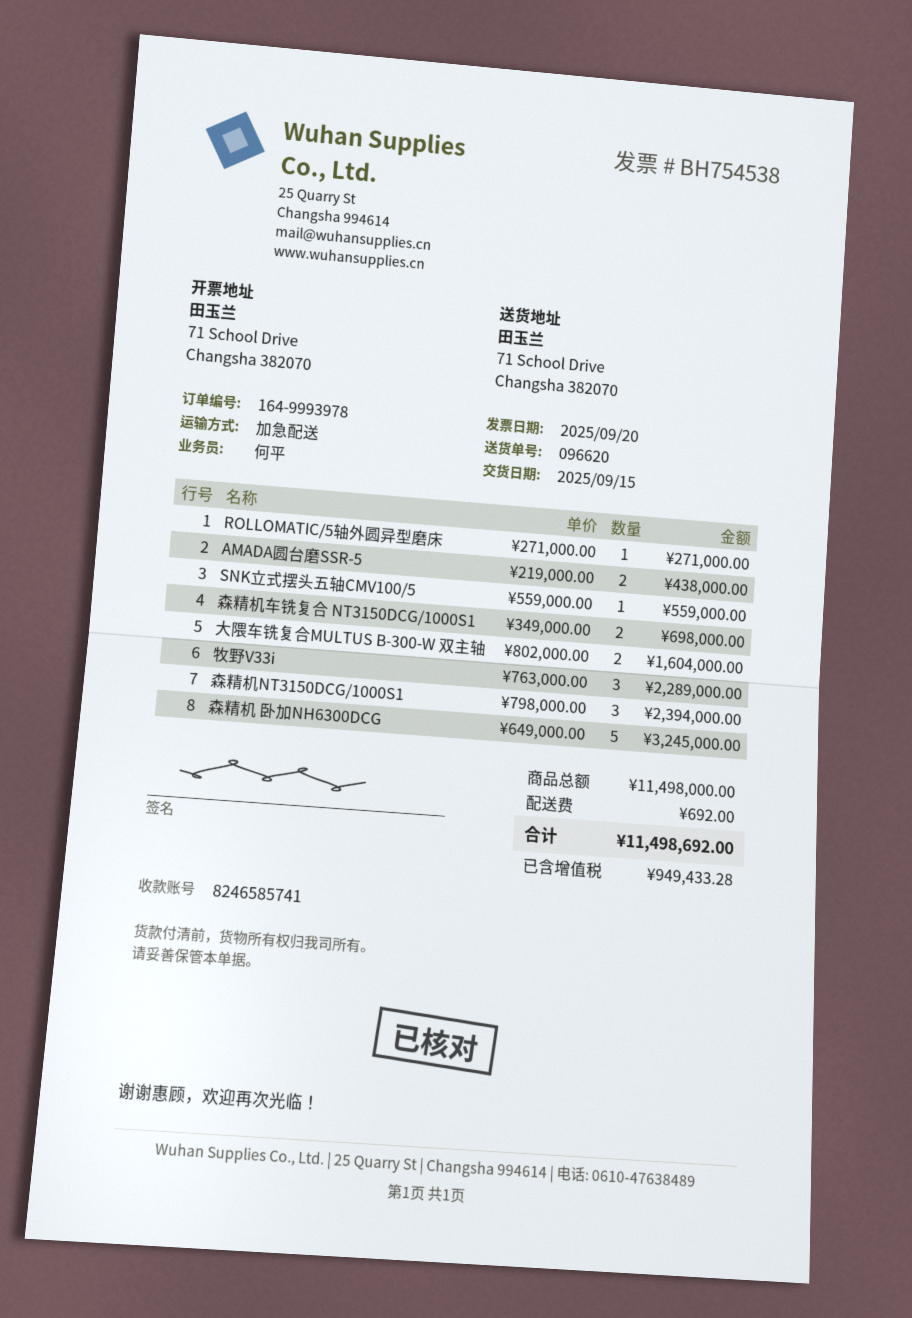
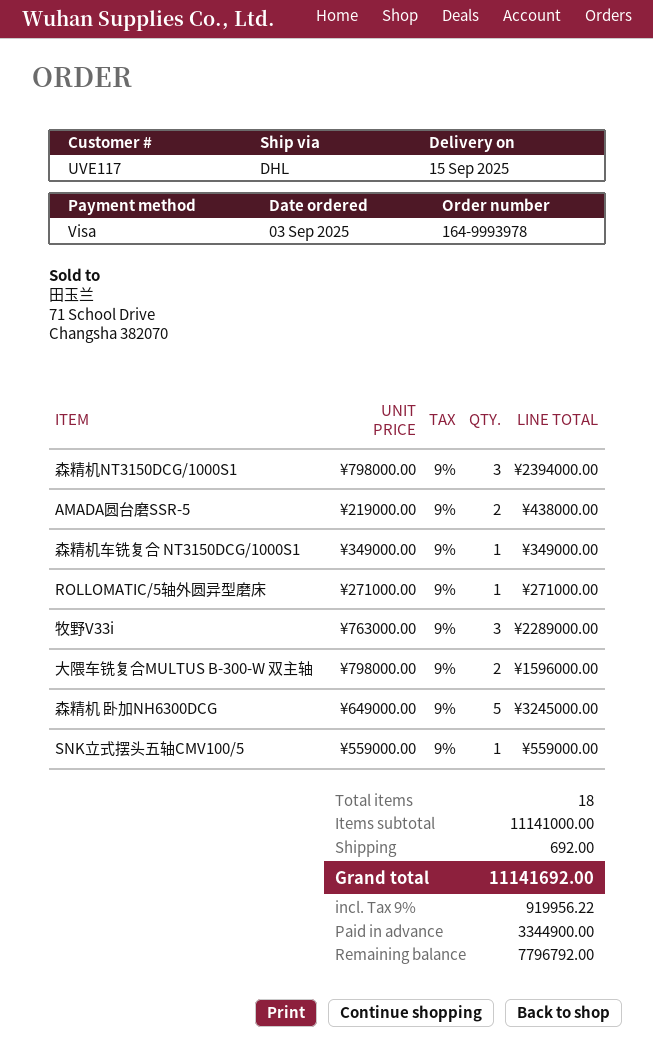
shipping method: express -> DHL
森精机车铣复合 NT3150DCG/1000S1: 2 x 349000.00 = 698000.00 -> 1 x 349000.00 = 349000.00
大隈车铣复合MULTUS B-300-W 双主轴: 2 x 802000.00 = 1604000.00 -> 2 x 798000.00 = 1596000.00
subtotal: 11498000.00 -> 11141000.00
tax: 949433.28 -> 919956.22
total: 11498692.00 -> 11141692.00

